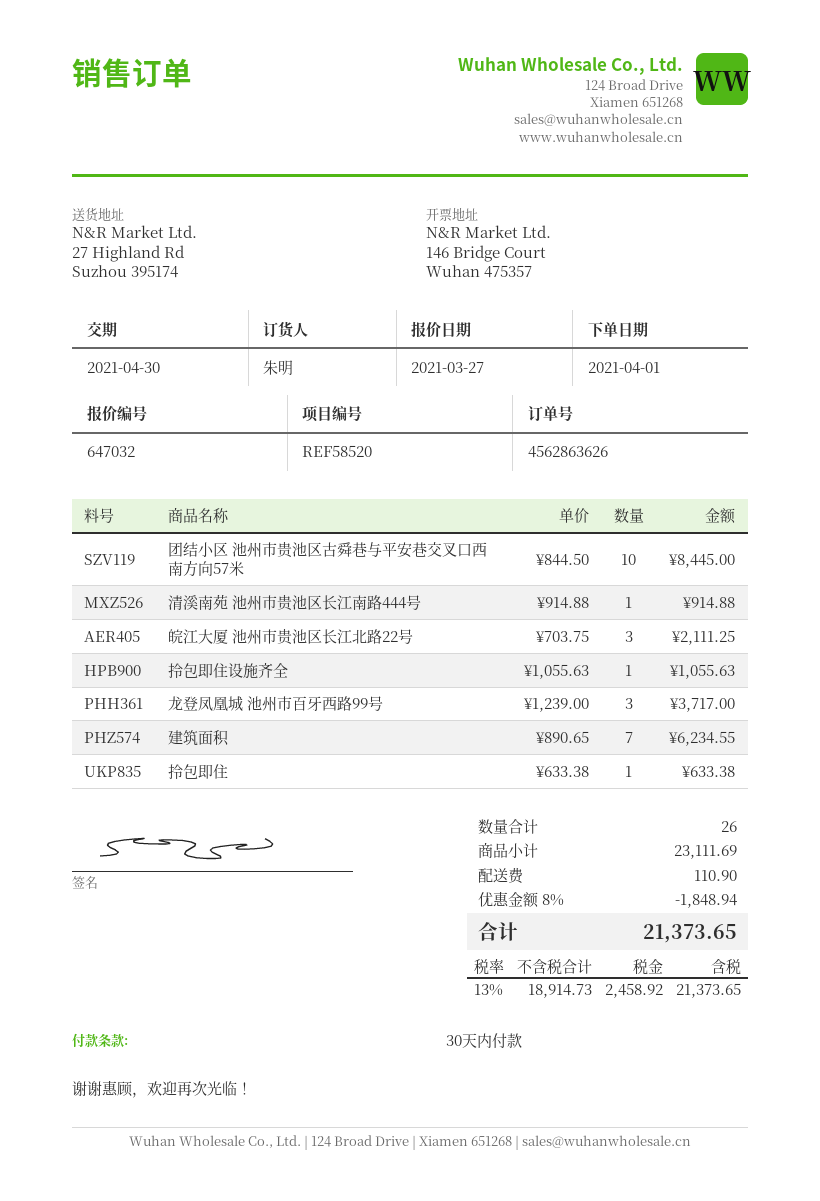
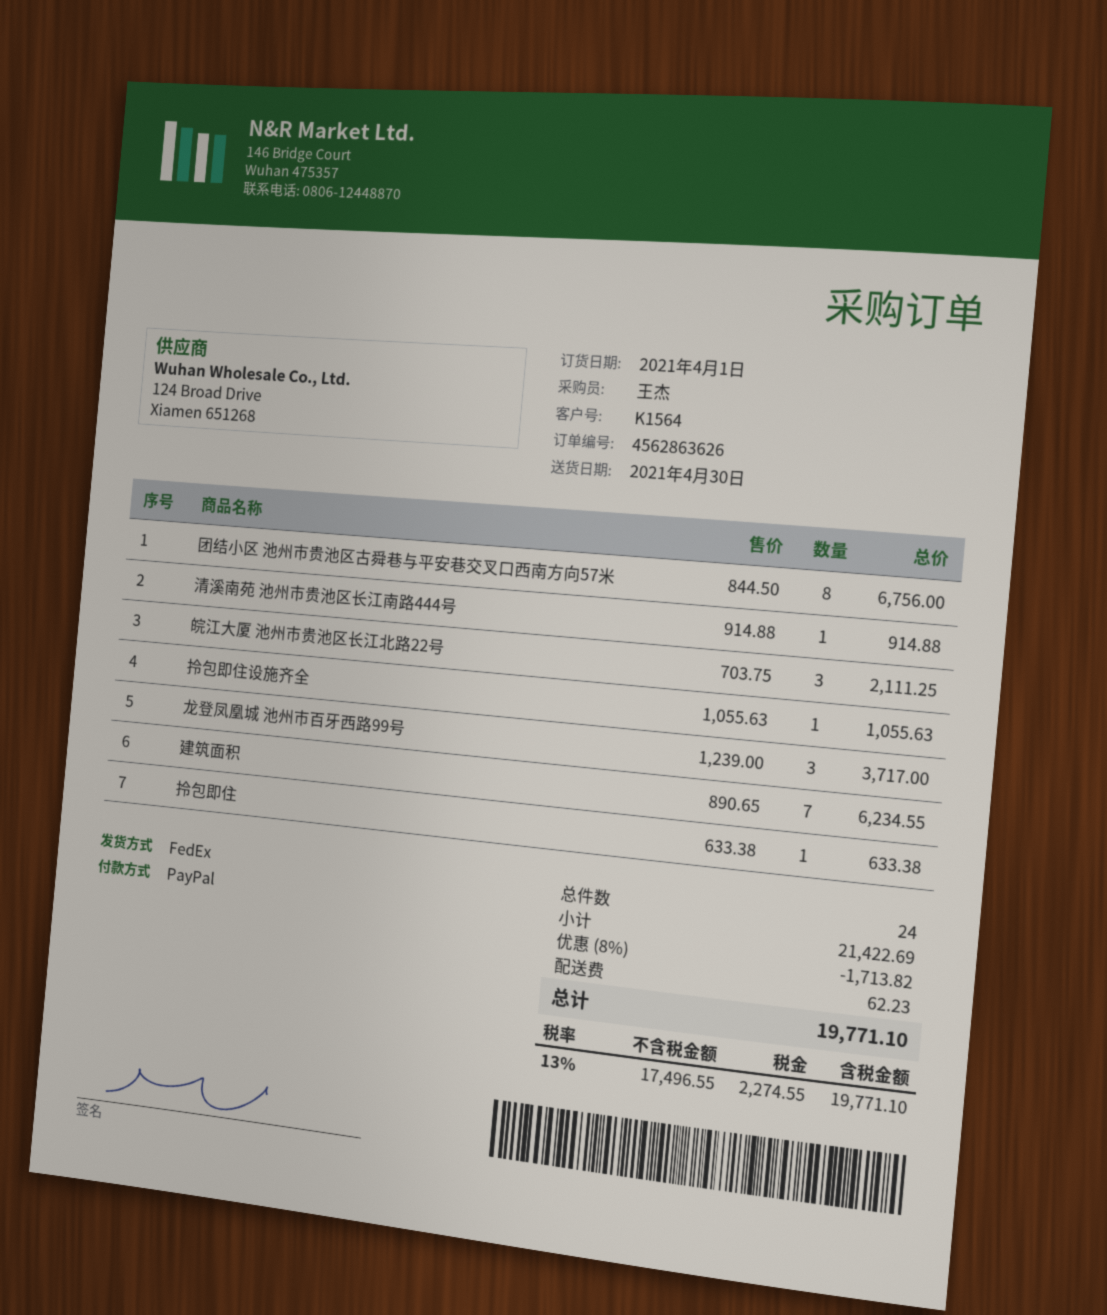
ordered by: 朱明 -> 王杰
团结小区 池州市贵池区古舜巷与平安巷交叉口西南方向57米: 10 x 844.50 = 8445.00 -> 8 x 844.50 = 6756.00
total quantity: 26 -> 24
subtotal: 23111.69 -> 21422.69
discount: 8% = 1848.94 -> 8% = 1713.82
shipping: 110.90 -> 62.23
net: 18914.73 -> 17496.55
tax: 13% = 2458.92 -> 13% = 2274.55
total: 21373.65 -> 19771.10

